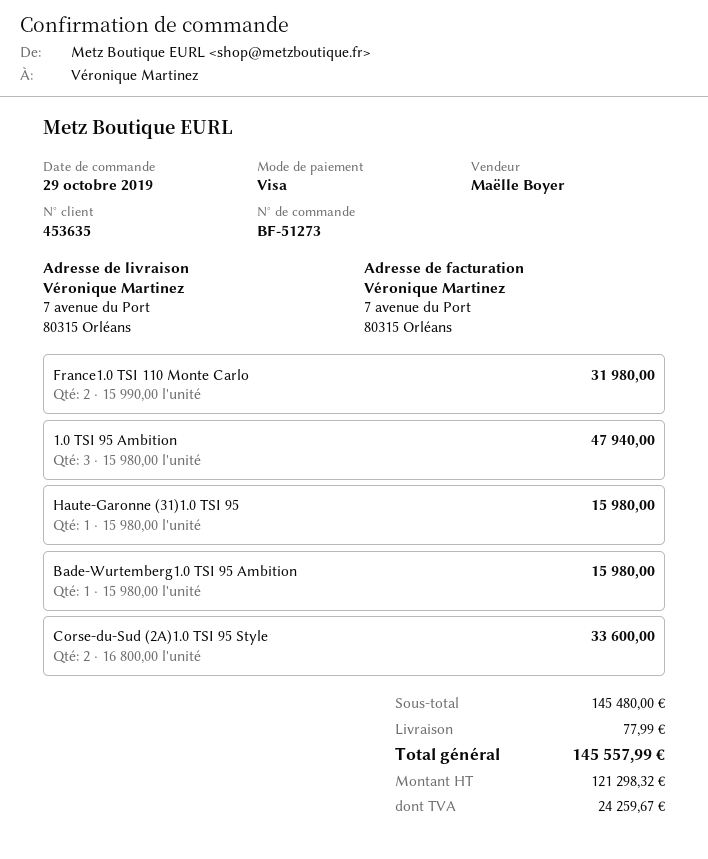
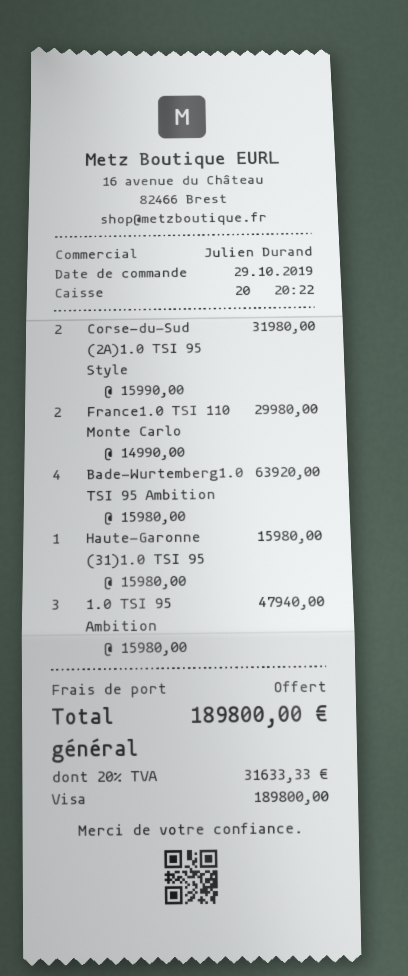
sales rep: Maëlle Boyer -> Julien Durand
France1.0 TSI 110 Monte Carlo: 2 x 15990.00 = 31980.00 -> 2 x 14990.00 = 29980.00
Bade-Wurtemberg1.0 TSI 95 Ambition: 1 x 15980.00 = 15980.00 -> 4 x 15980.00 = 63920.00
Corse-du-Sud (2A)1.0 TSI 95 Style: 2 x 16800.00 = 33600.00 -> 2 x 15990.00 = 31980.00
shipping: 77.99 -> 0.00
tax: 24259.67 -> 31633.33
total: 145557.99 -> 189800.00

